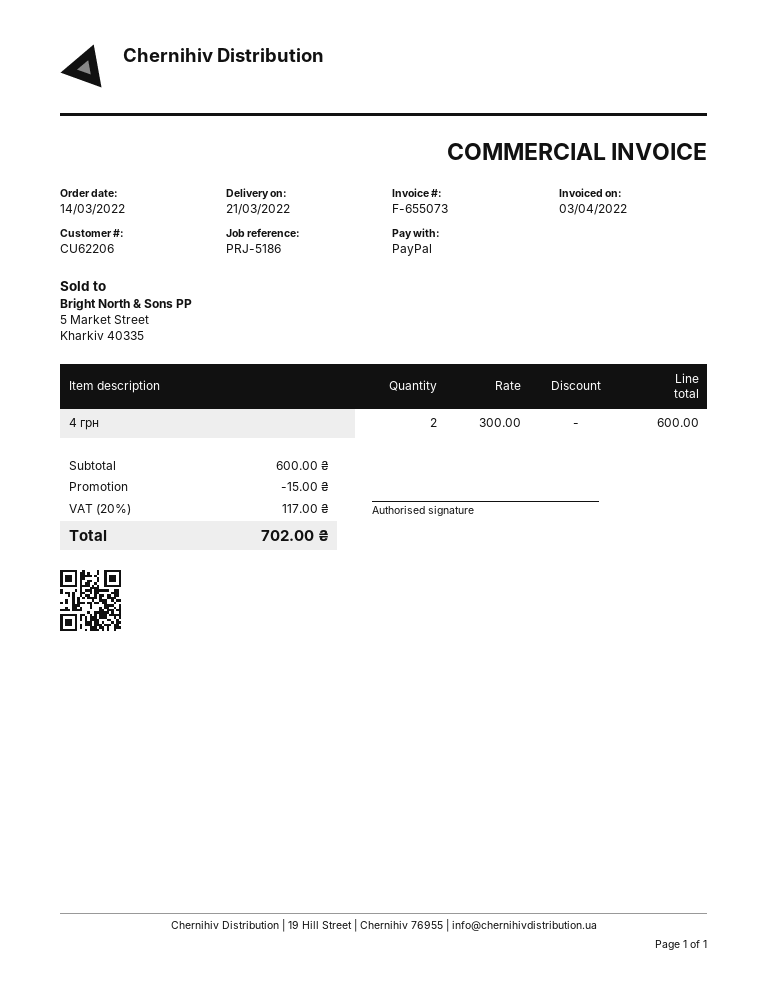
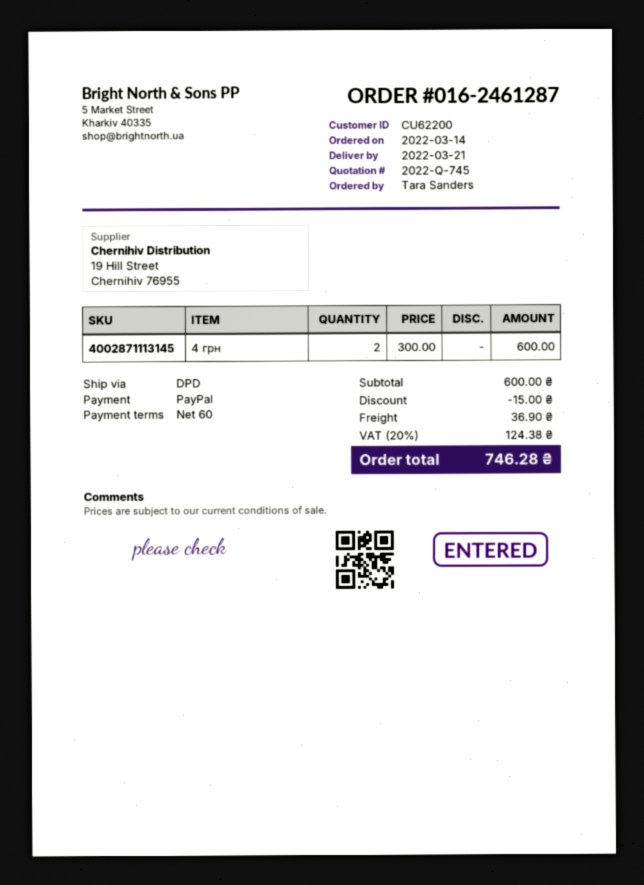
customer number: CU62206 -> CU62200
shipping: none -> 36.90
tax: 20% = 117.00 -> 20% = 124.38
total: 702.00 -> 746.28

